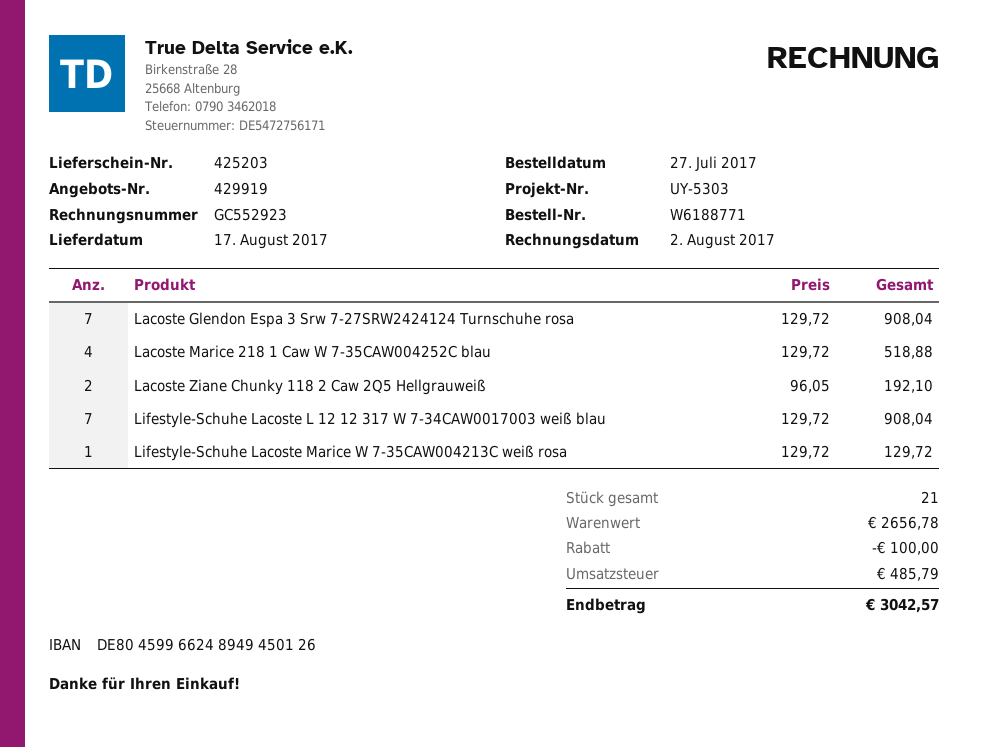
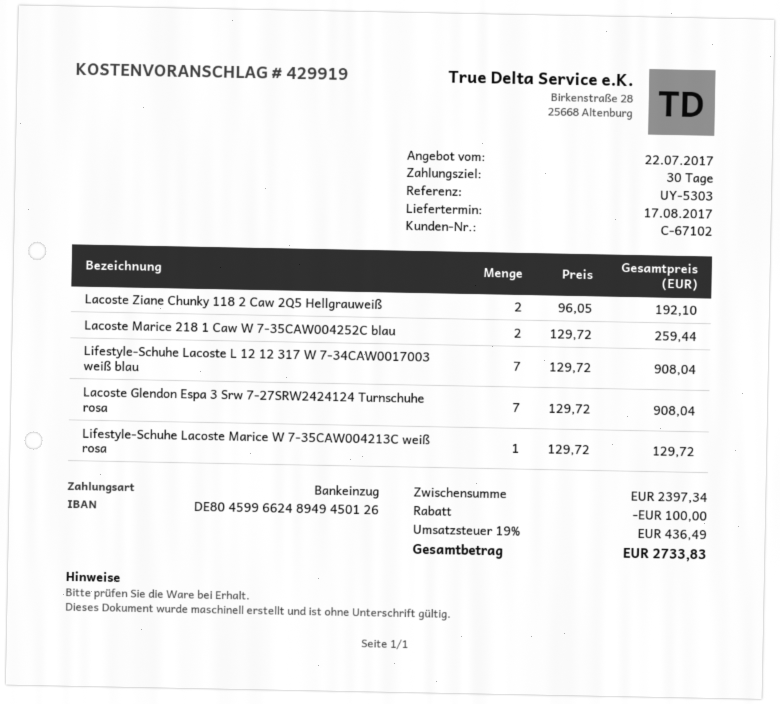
Lacoste Marice 218 1 Caw W 7-35CAW004252C blau: 4 x 129.72 = 518.88 -> 2 x 129.72 = 259.44
subtotal: 2656.78 -> 2397.34
tax: 485.79 -> 436.49
total: 3042.57 -> 2733.83

